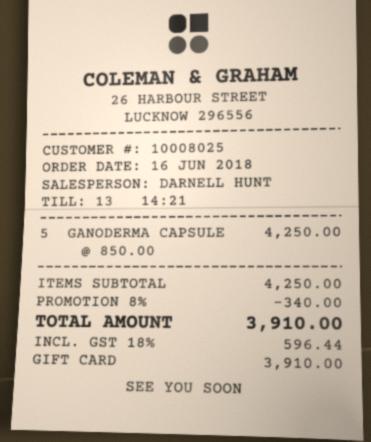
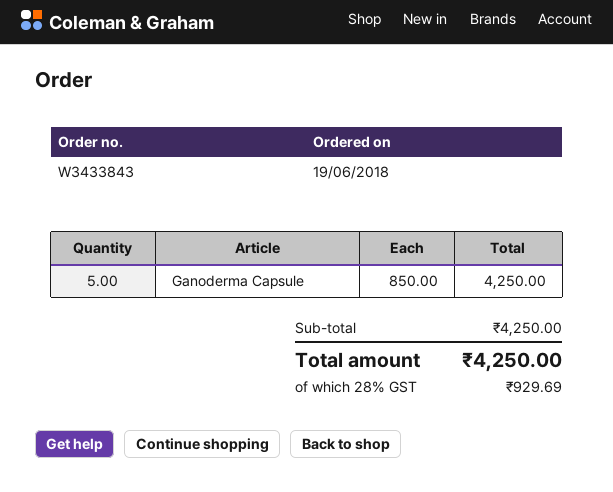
order date: 2018-06-16 -> 2018-06-19
discount: 8% = 340.00 -> none
tax: 18% = 596.44 -> 28% = 929.69
total: 3910.00 -> 4250.00

